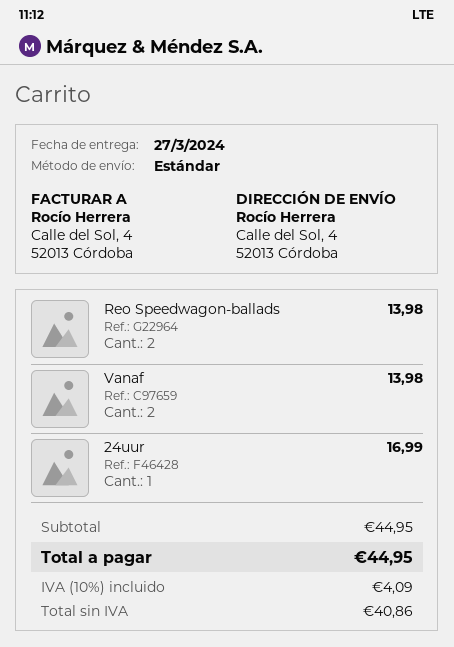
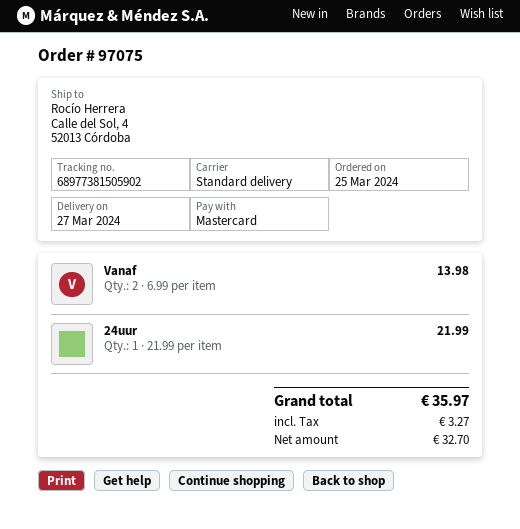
Reo Speedwagon-ballads: 2 for 13.98 -> none
24uur: 1 for 16.99 -> 1 for 21.99
net: 40.86 -> 32.70
tax: 4.09 -> 3.27
total: 44.95 -> 35.97

